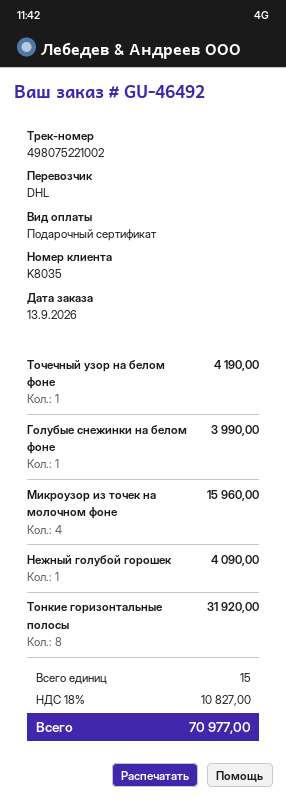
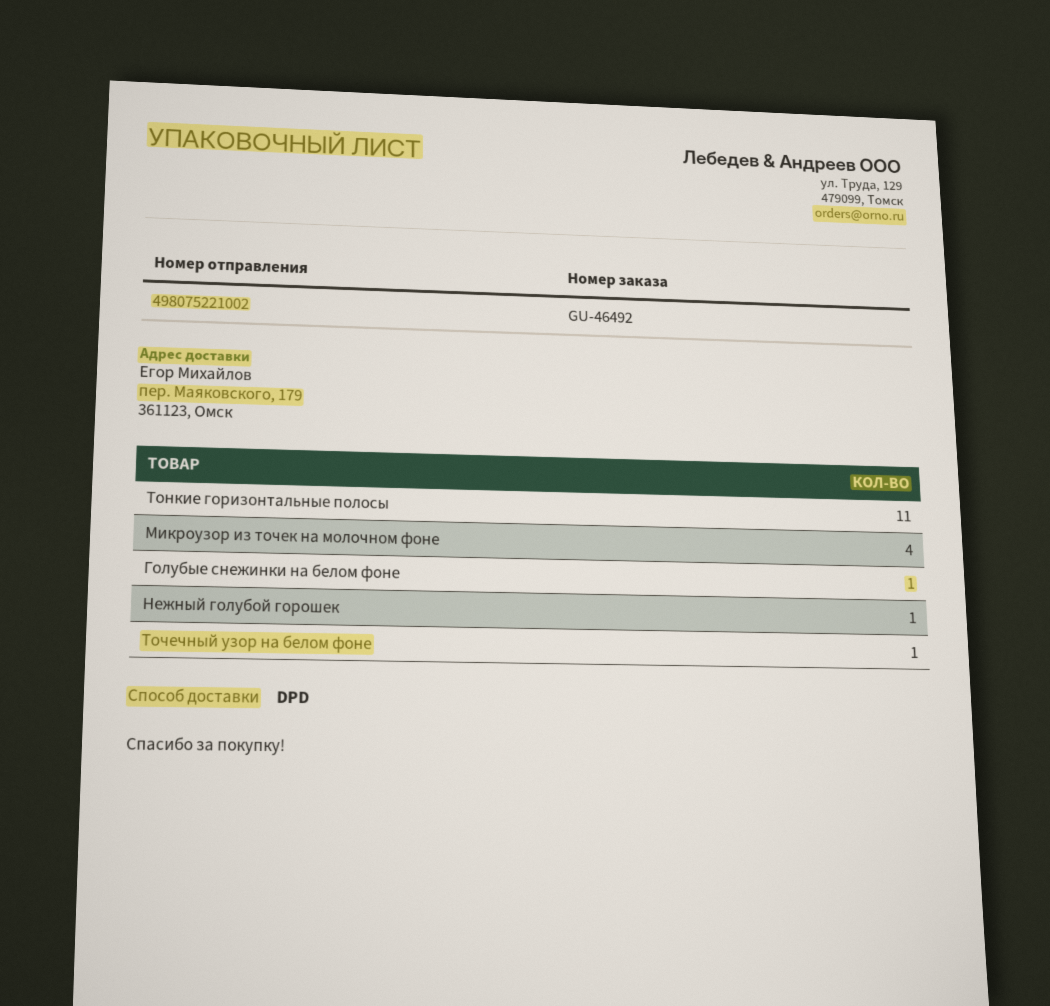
shipping method: DHL -> DPD
Тонкие горизонтальные полосы: 8 -> 11

